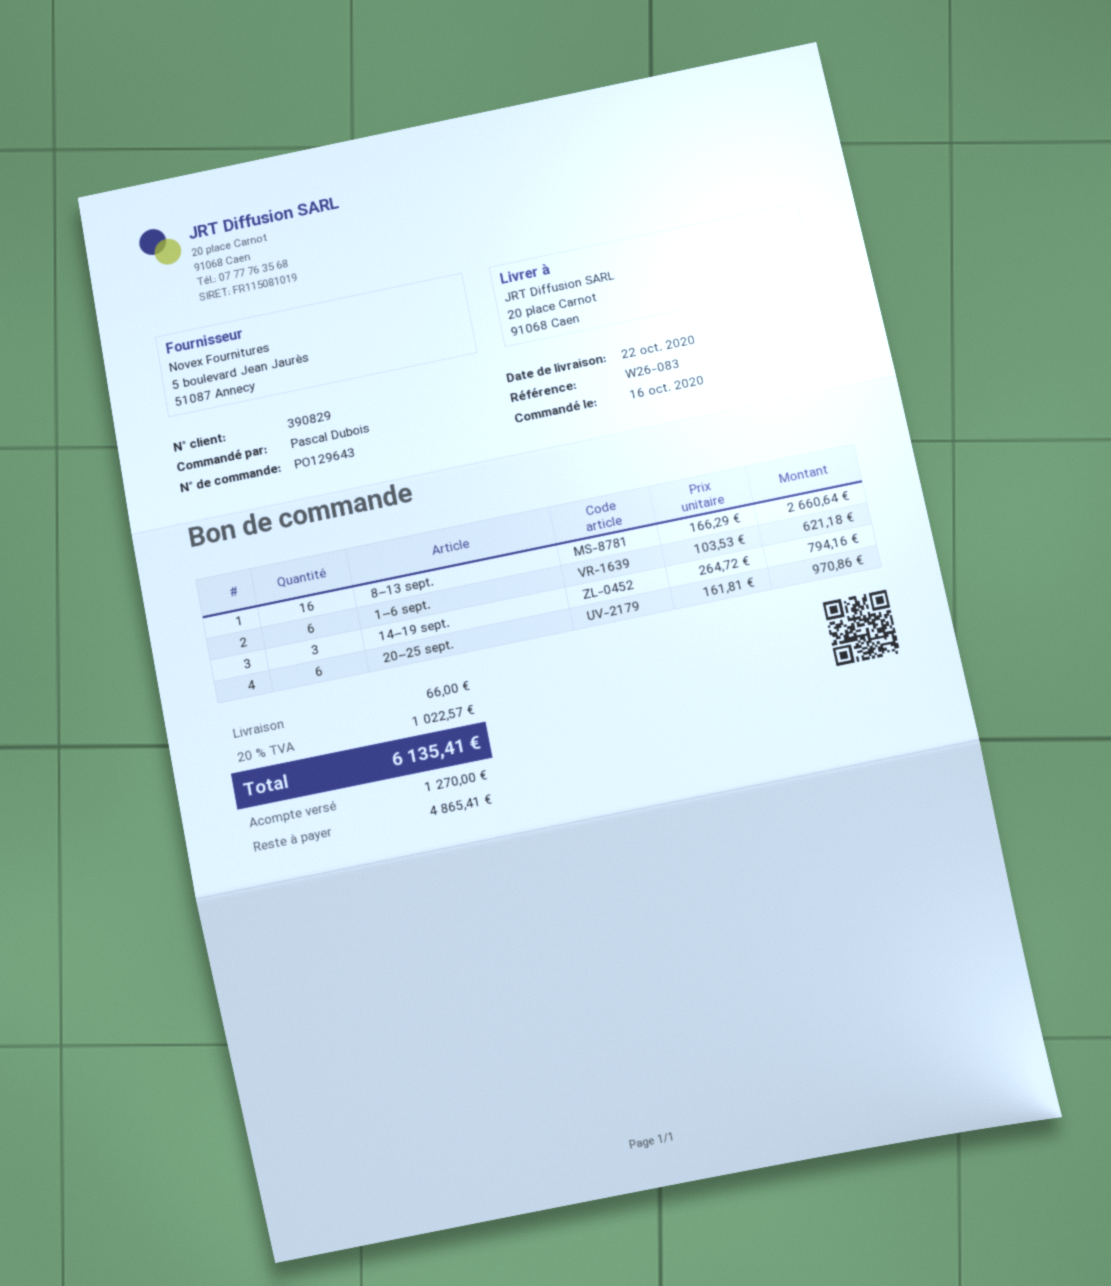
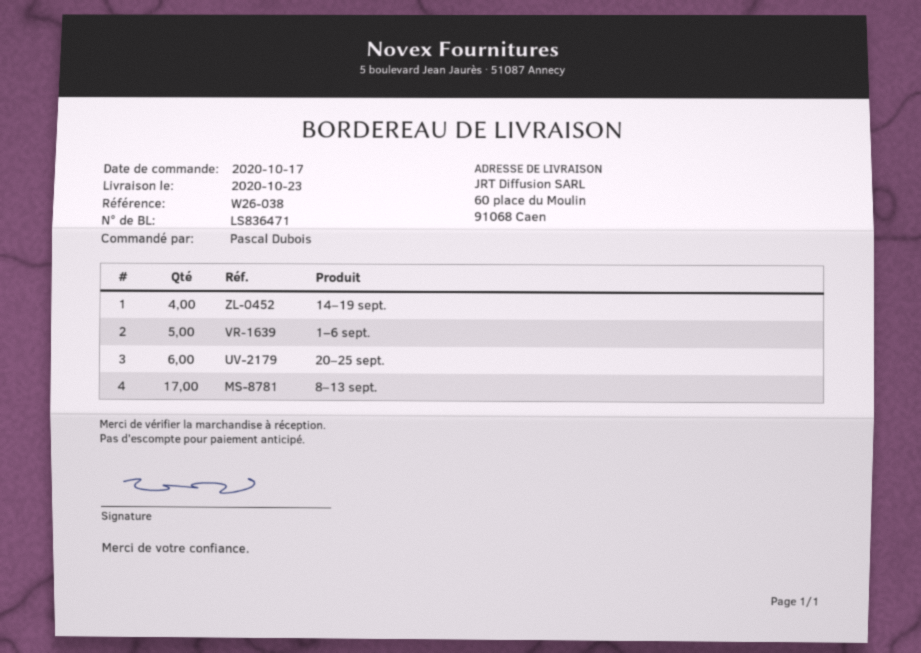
order date: 2020-10-16 -> 2020-10-17
delivery date: 2020-10-22 -> 2020-10-23
reference: W26-083 -> W26-038
ship to: 20 place Carnot, 91068 Caen -> 60 place du Moulin, 91068 Caen
8–13 sept.: 16 -> 17
1–6 sept.: 6 -> 5
14–19 sept.: 3 -> 4

